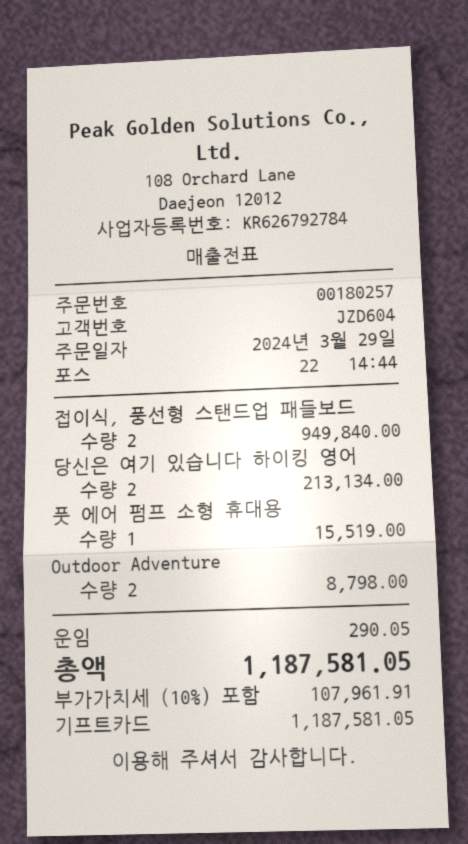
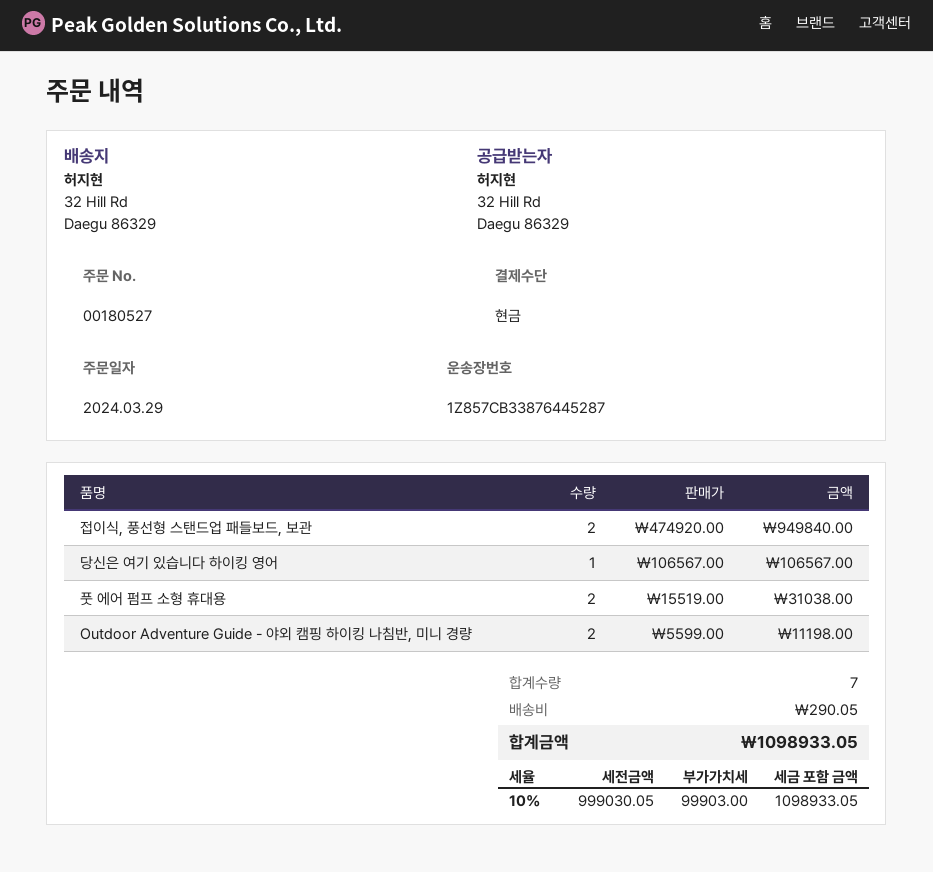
order number: 00180257 -> 00180527
payment method: gift card -> cash
당신은 여기 있습니다 하이킹 영어: 2 for 213134.00 -> 1 for 106567.00
풋 에어 펌프 소형 휴대용: 1 for 15519.00 -> 2 for 31038.00
Outdoor Adventure: 2 for 8798.00 -> 2 for 11198.00
tax: 10% = 107961.91 -> 10% = 99903.00
total: 1187581.05 -> 1098933.05

